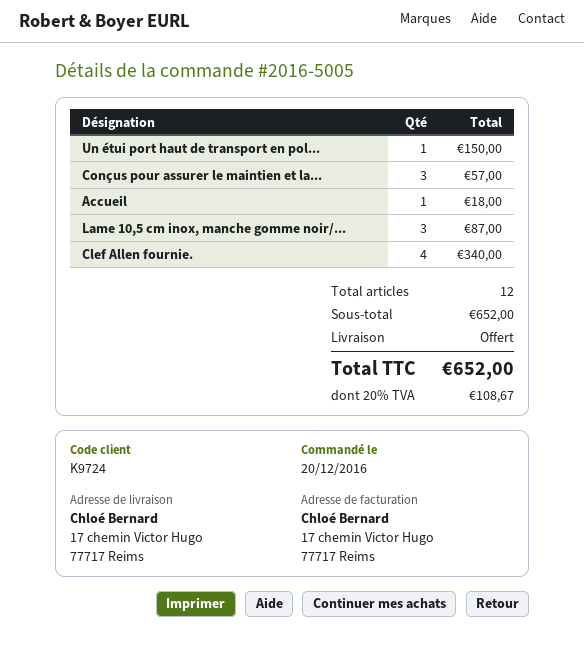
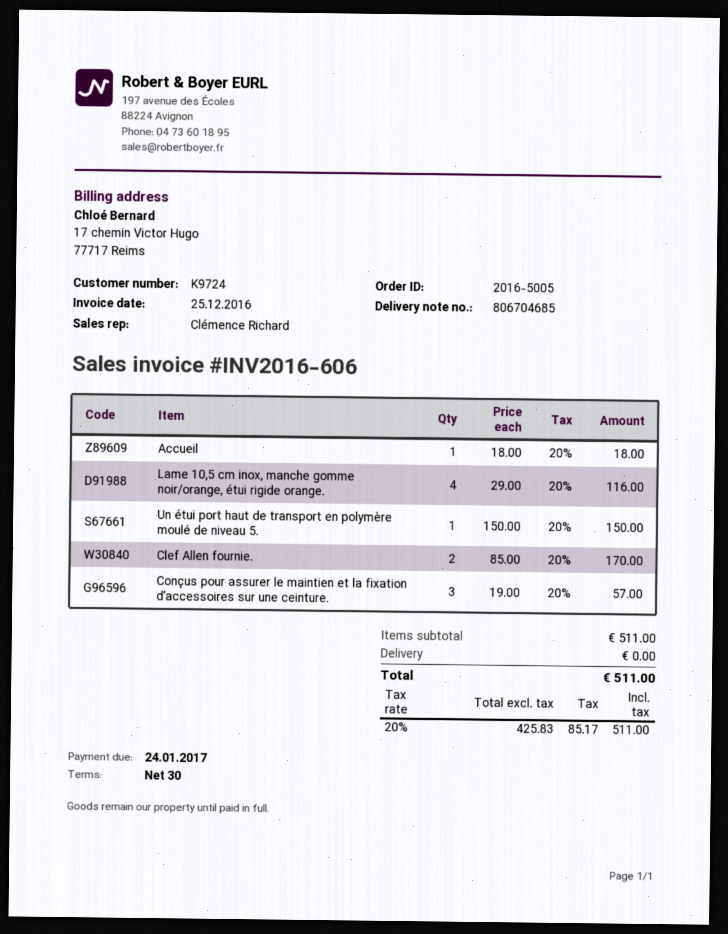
Lame 10,5 cm inox, manche gomme noir/...: 3 for 87.00 -> 4 for 116.00
Clef Allen fournie.: 4 for 340.00 -> 2 for 170.00
subtotal: 652.00 -> 511.00
tax: 20% = 108.67 -> 20% = 85.17
total: 652.00 -> 511.00

